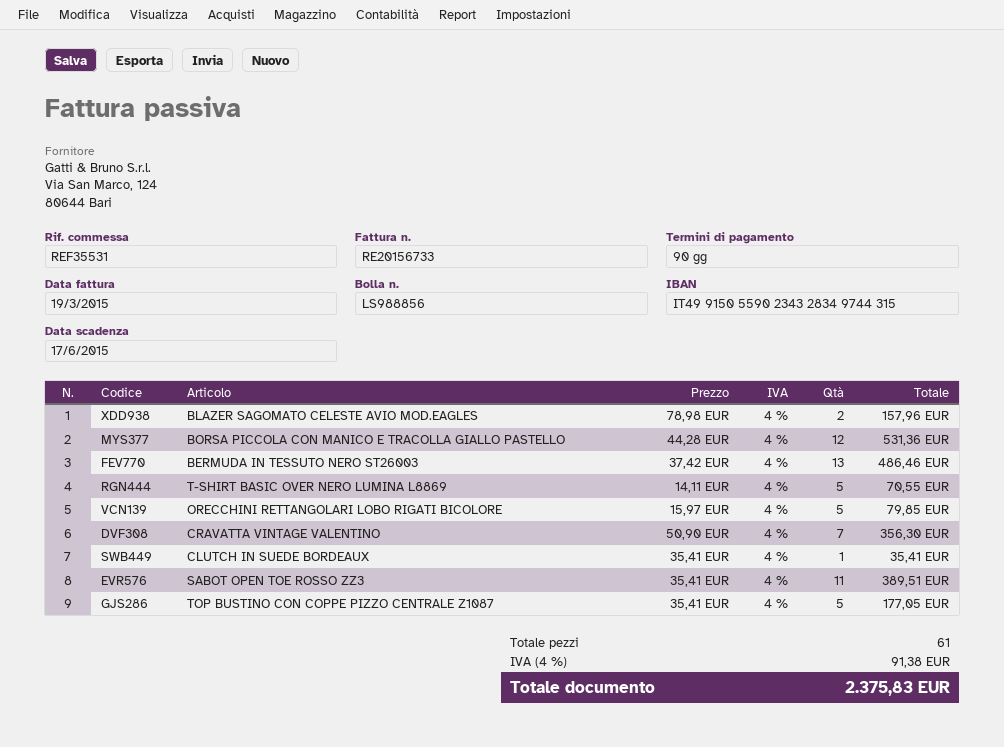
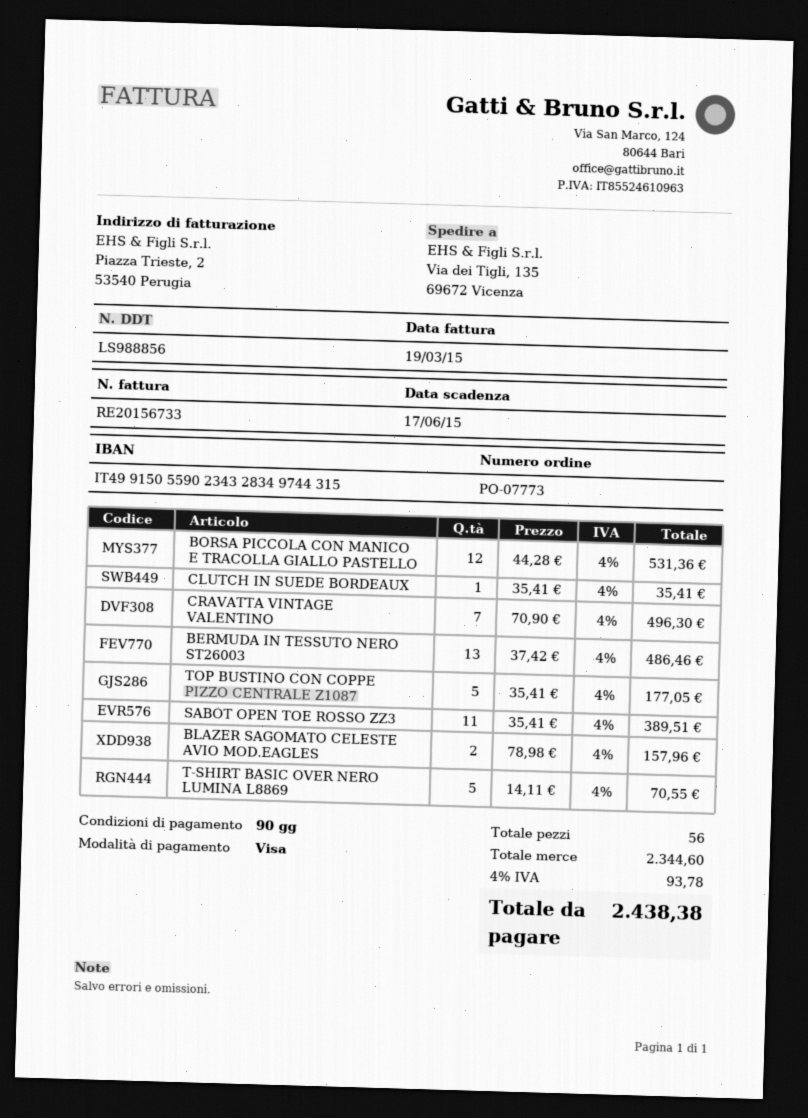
ORECCHINI RETTANGOLARI LOBO RIGATI BICOLORE: 5 x 15.97 = 79.85 -> none
CRAVATTA VINTAGE VALENTINO: 7 x 50.90 = 356.30 -> 7 x 70.90 = 496.30
total quantity: 61 -> 56
tax: 4% = 91.38 -> 4% = 93.78
total: 2375.83 -> 2438.38

